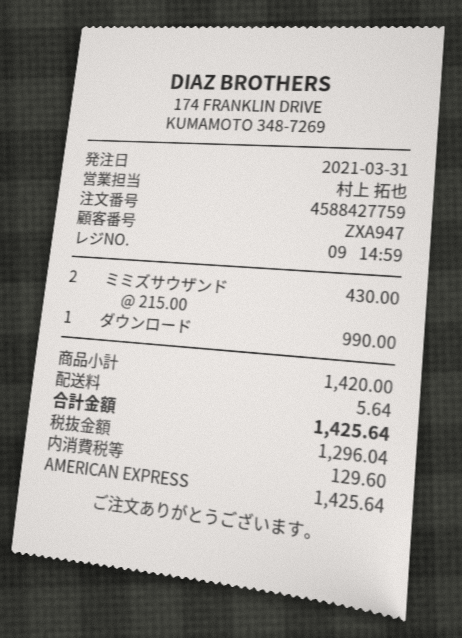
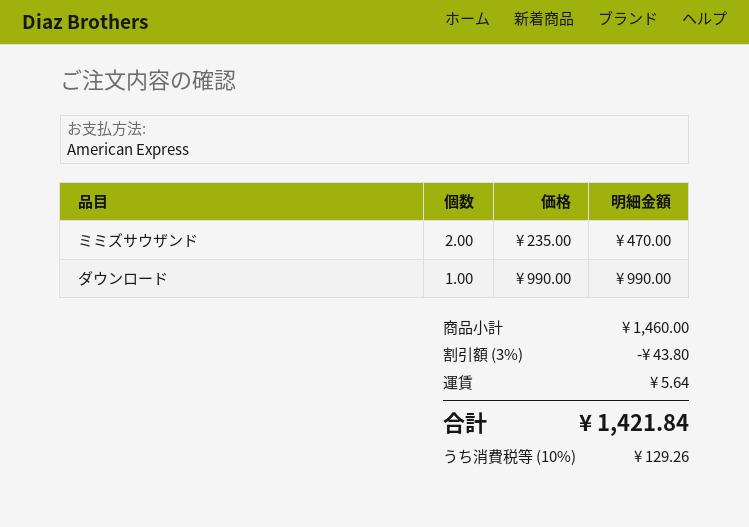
ミミズサウザンド: 2 x 215.00 = 430.00 -> 2 x 235.00 = 470.00
subtotal: 1420.00 -> 1460.00
discount: none -> 3% = 43.80
tax: 129.60 -> 129.26
total: 1425.64 -> 1421.84

